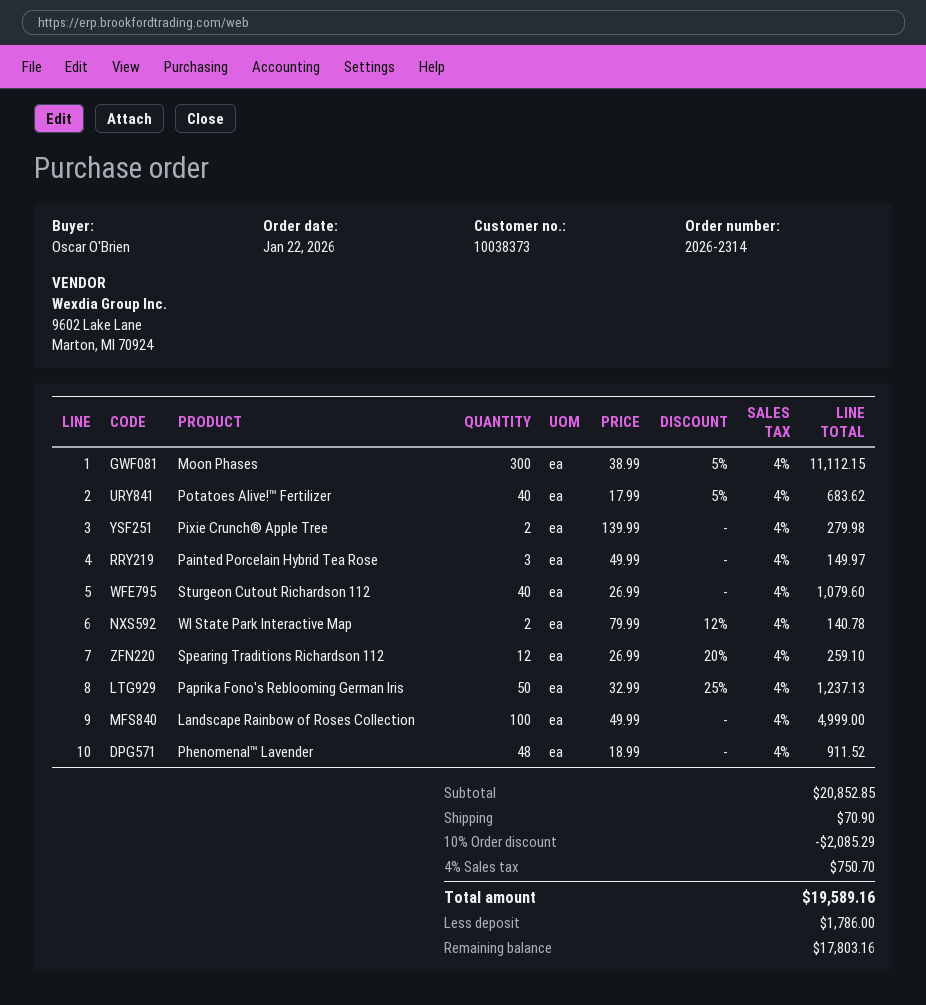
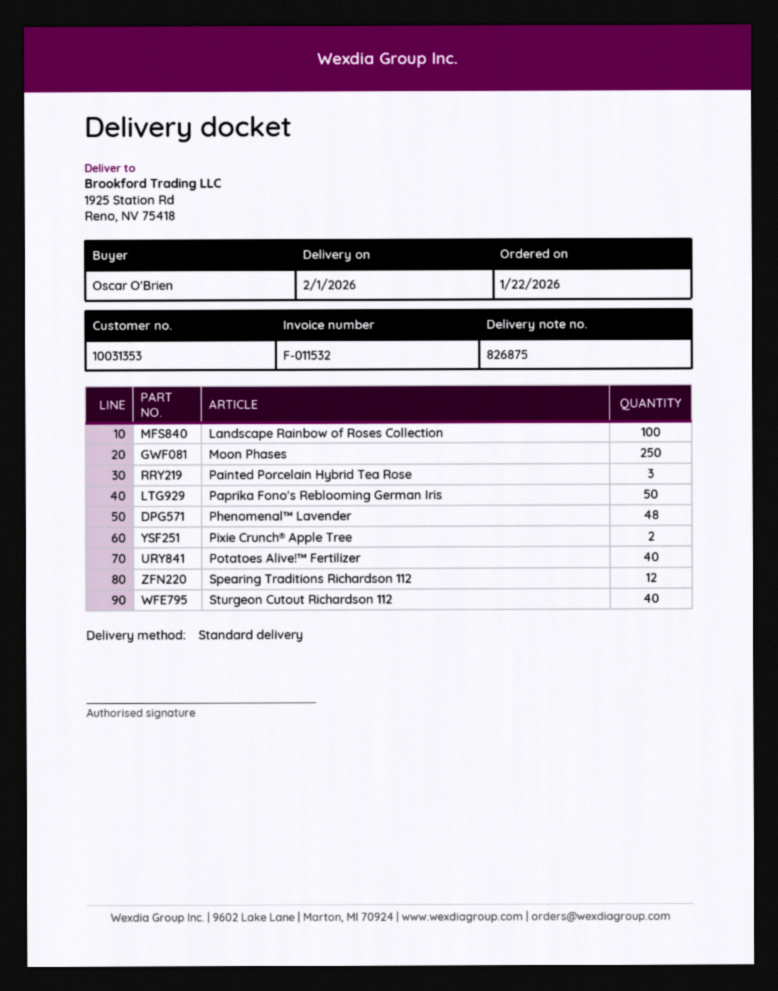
customer number: 10038373 -> 10031353
Moon Phases: 300 -> 250
WI State Park Interactive Map: 2 -> none

